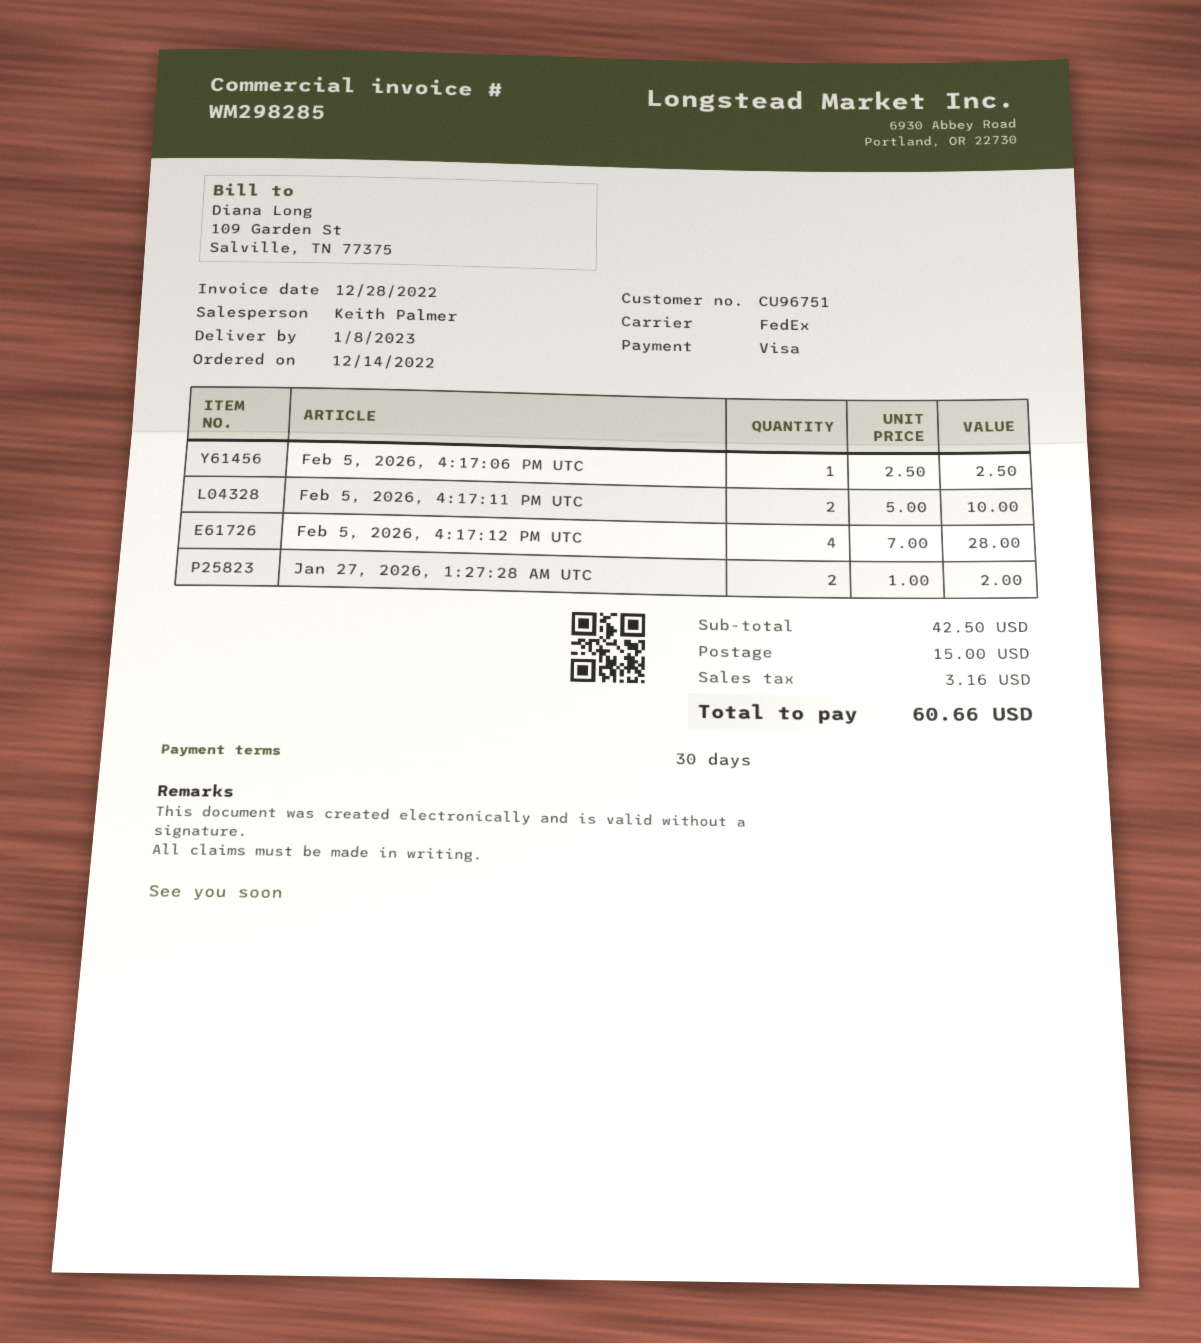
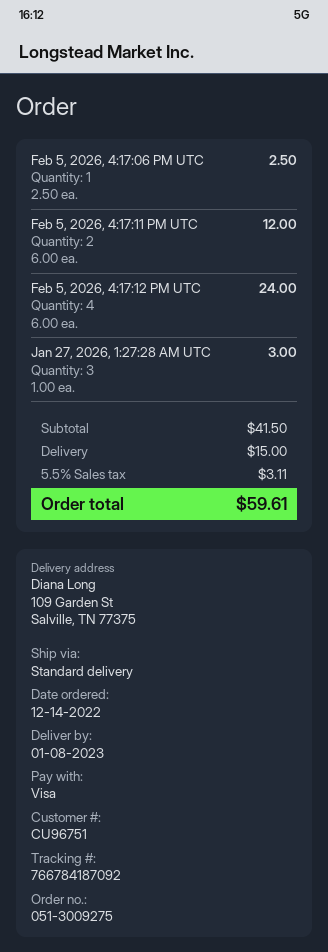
shipping method: FedEx -> standard
Feb 5, 2026, 4:17:11 PM UTC: 2 x 5.00 = 10.00 -> 2 x 6.00 = 12.00
Feb 5, 2026, 4:17:12 PM UTC: 4 x 7.00 = 28.00 -> 4 x 6.00 = 24.00
Jan 27, 2026, 1:27:28 AM UTC: 2 x 1.00 = 2.00 -> 3 x 1.00 = 3.00
subtotal: 42.50 -> 41.50
tax: 3.16 -> 3.11
total: 60.66 -> 59.61

